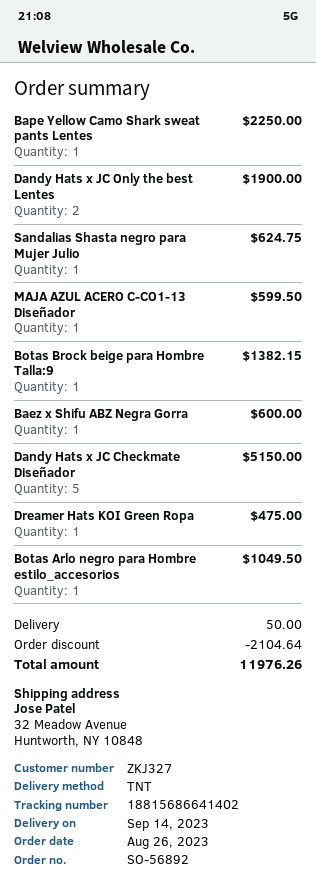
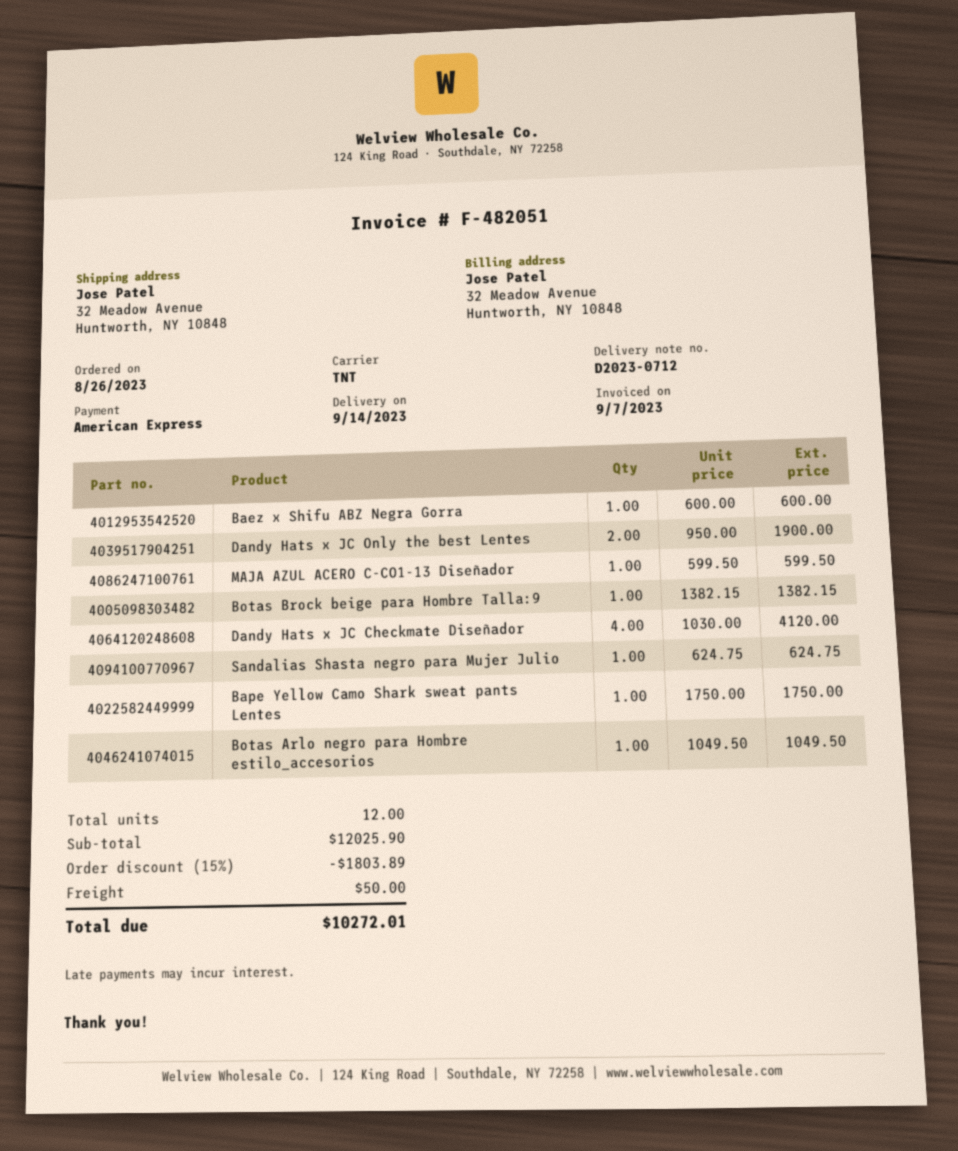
Bape Yellow Camo Shark sweat pants Lentes: 1 for 2250.00 -> 1 for 1750.00
Dandy Hats x JC Checkmate Diseñador: 5 for 5150.00 -> 4 for 4120.00
Dreamer Hats KOI Green Ropa: 1 for 475.00 -> none
discount: 2104.64 -> 1803.89
total: 11976.26 -> 10272.01

